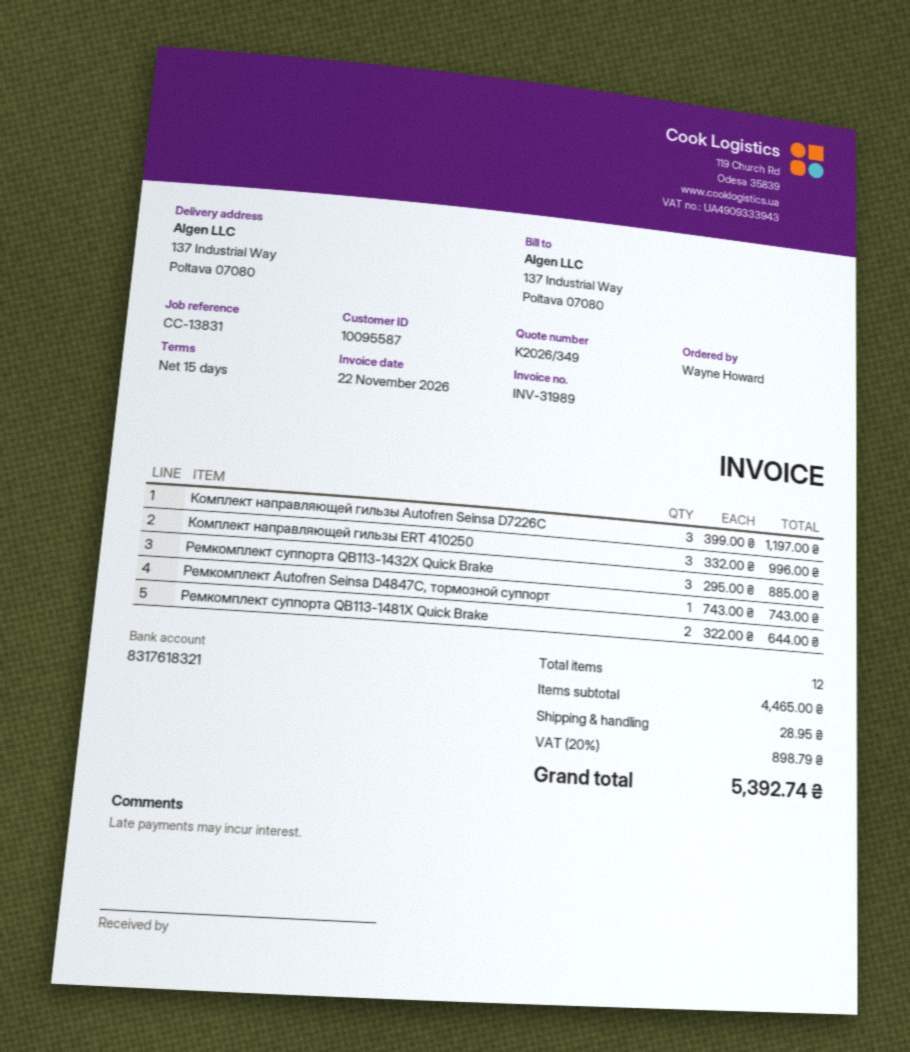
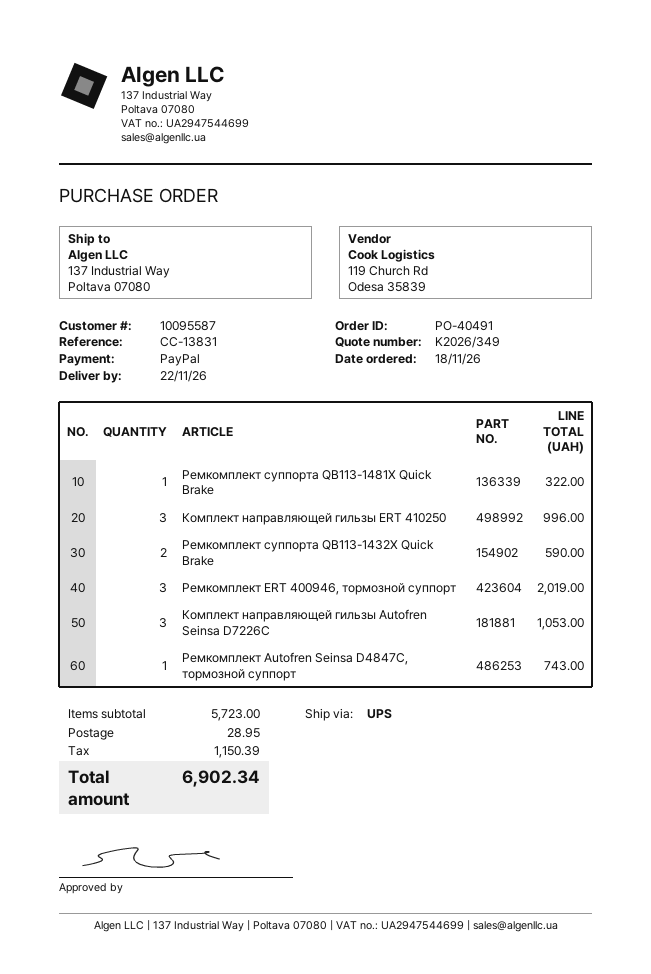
Комплект направляющей гильзы Autofren Seinsa D7226C: 3 for 1197.00 -> 3 for 1053.00
Ремкомплект суппорта QB113-1432X Quick Brake: 3 for 885.00 -> 2 for 590.00
Ремкомплект суппорта QB113-1481X Quick Brake: 2 for 644.00 -> 1 for 322.00
Ремкомплект ERT 400946, тормозной суппорт: none -> 3 for 2019.00
subtotal: 4465.00 -> 5723.00
tax: 898.79 -> 1150.39
total: 5392.74 -> 6902.34

